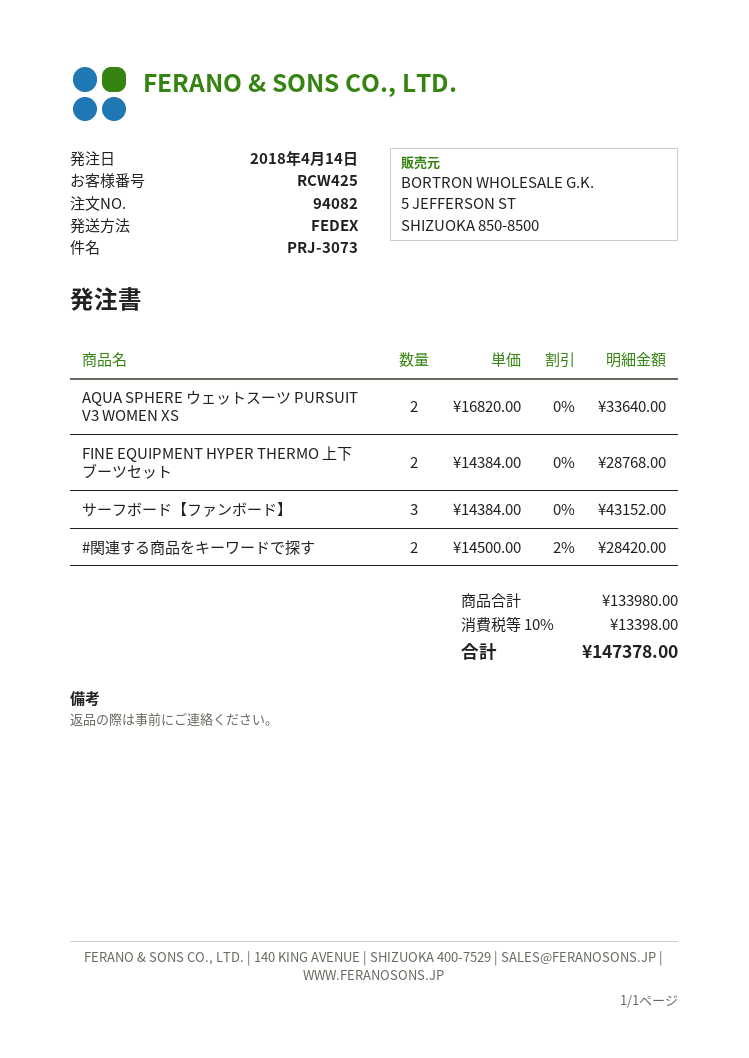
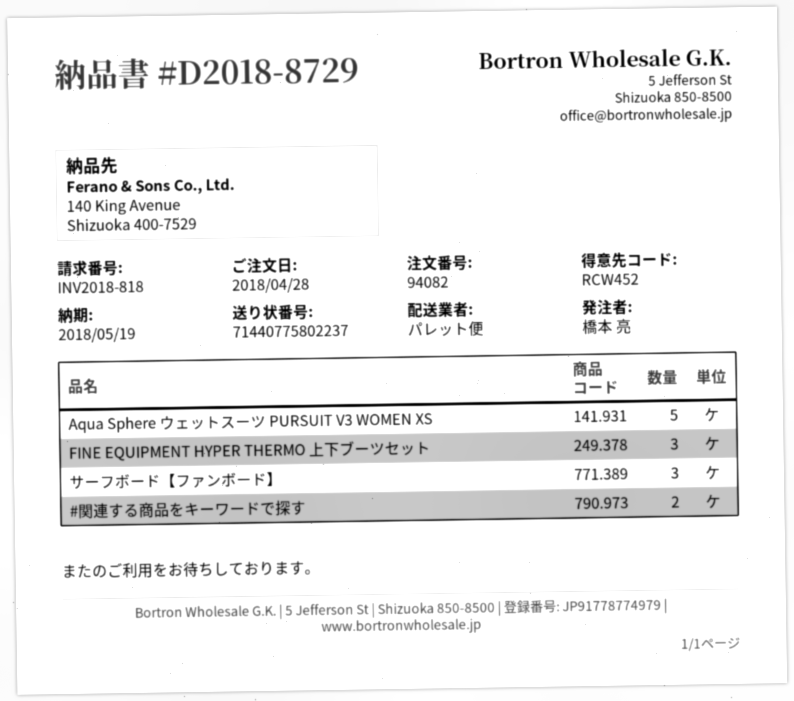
order date: 2018-04-14 -> 2018-04-28
customer number: RCW425 -> RCW452
shipping method: FedEx -> pallet freight
AQUA SPHERE ウェットスーツ PURSUIT V3 WOMEN XS: 2 -> 5
FINE EQUIPMENT HYPER THERMO 上下ブーツセット: 2 -> 3

